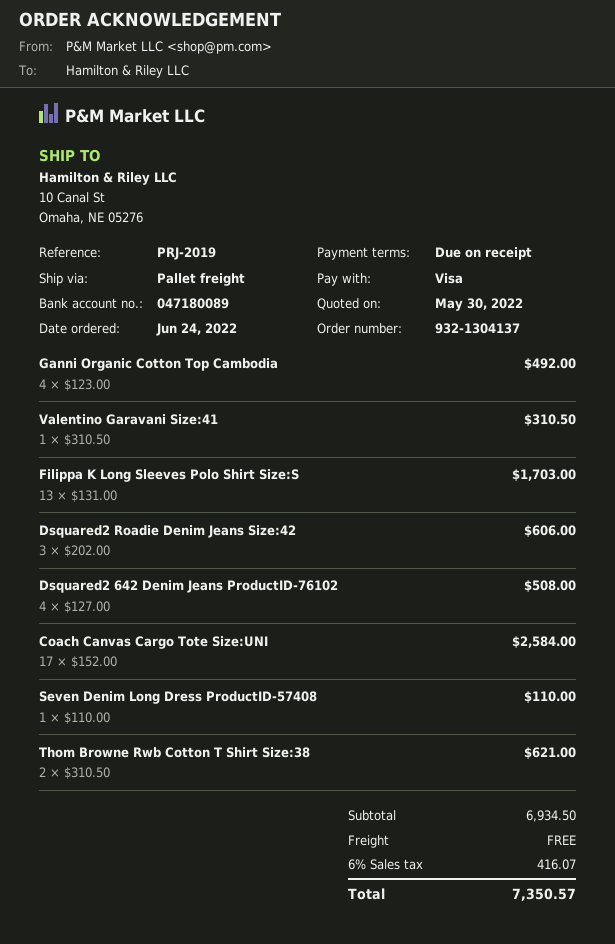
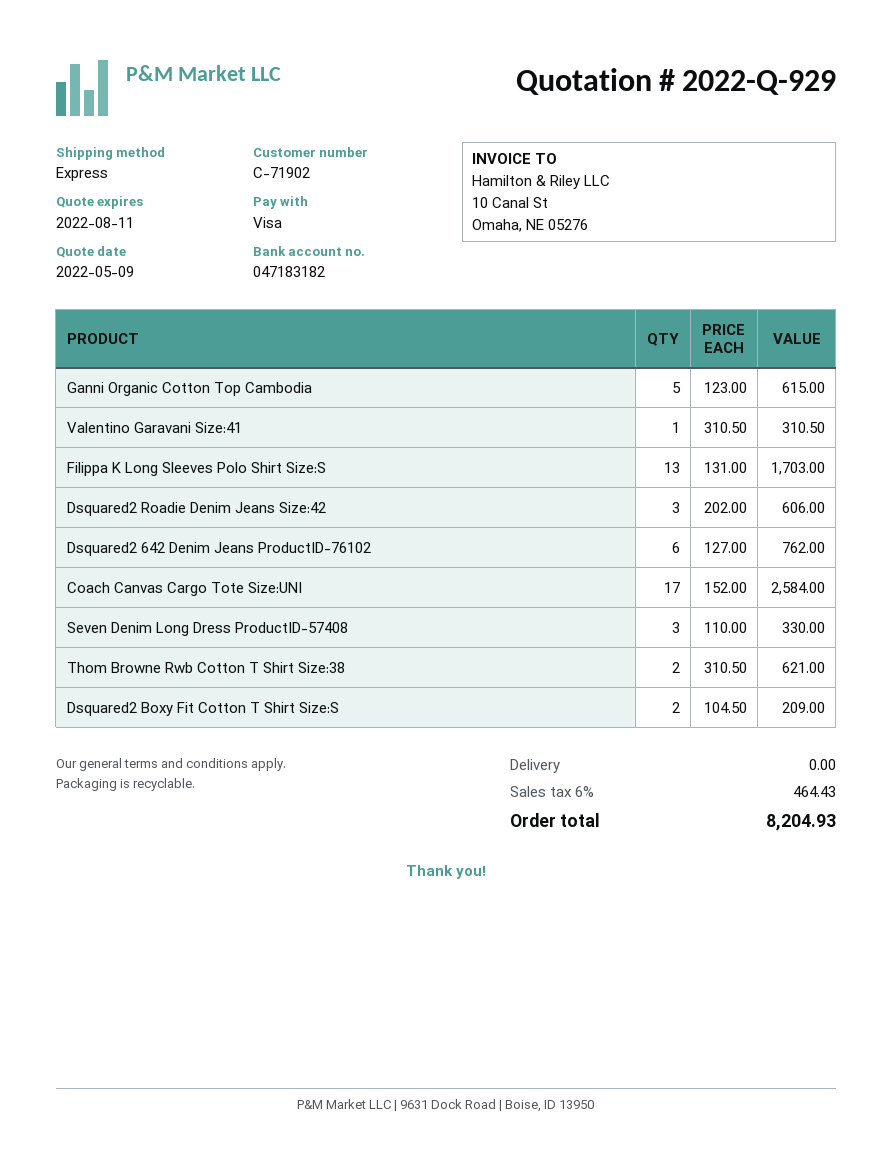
quote date: 2022-05-30 -> 2022-05-09
bank account: 047180089 -> 047183182
shipping method: pallet freight -> express
Ganni Organic Cotton Top Cambodia: 4 x 123.00 = 492.00 -> 5 x 123.00 = 615.00
Dsquared2 642 Denim Jeans ProductID-76102: 4 x 127.00 = 508.00 -> 6 x 127.00 = 762.00
Seven Denim Long Dress ProductID-57408: 1 x 110.00 = 110.00 -> 3 x 110.00 = 330.00
Dsquared2 Boxy Fit Cotton T Shirt Size:S: none -> 2 x 104.50 = 209.00
tax: 6% = 416.07 -> 6% = 464.43
total: 7350.57 -> 8204.93

